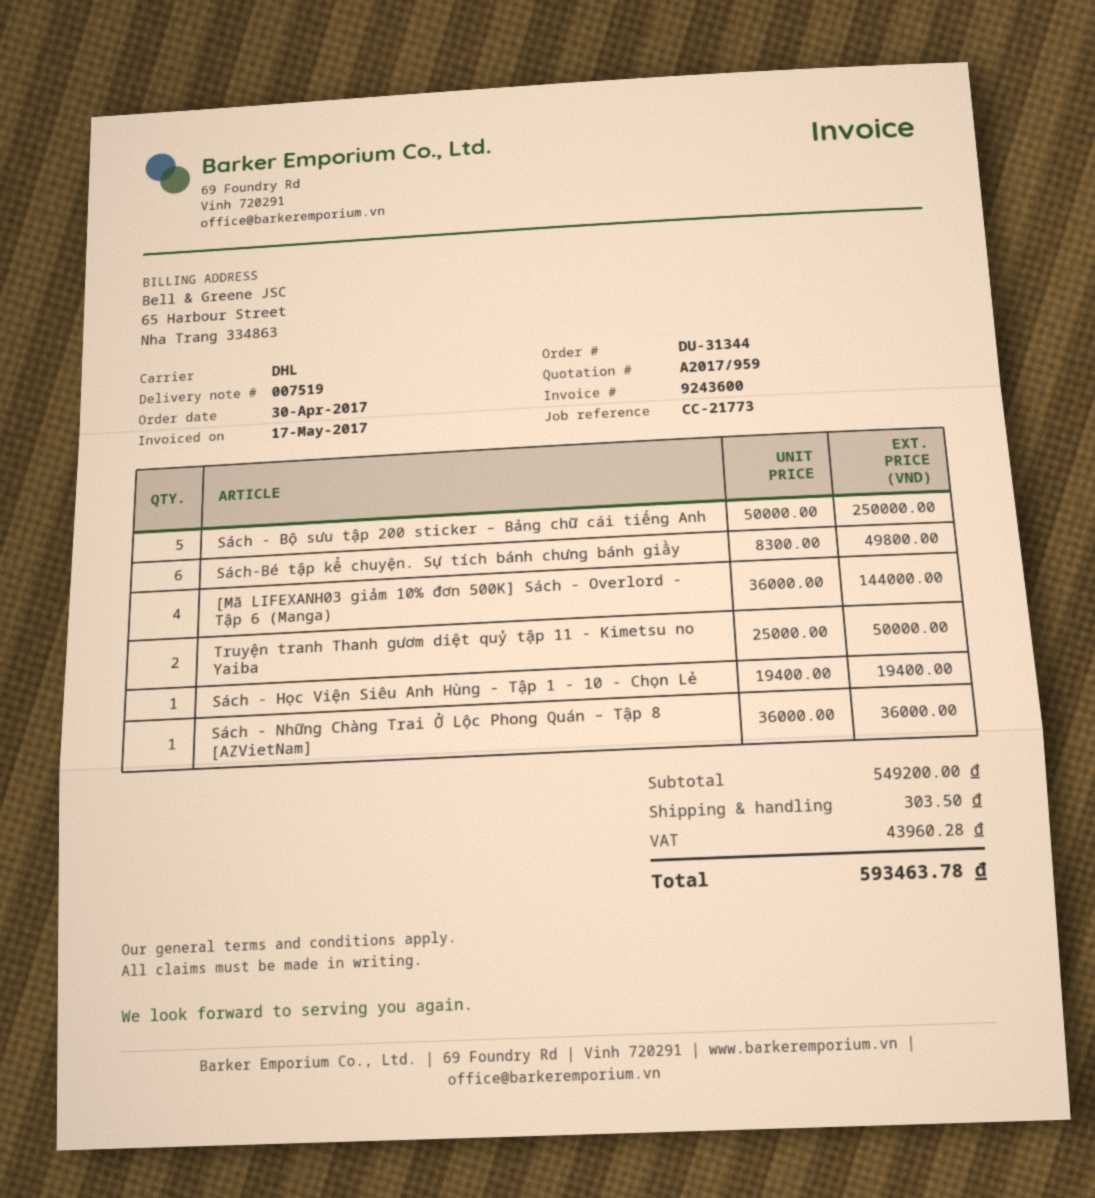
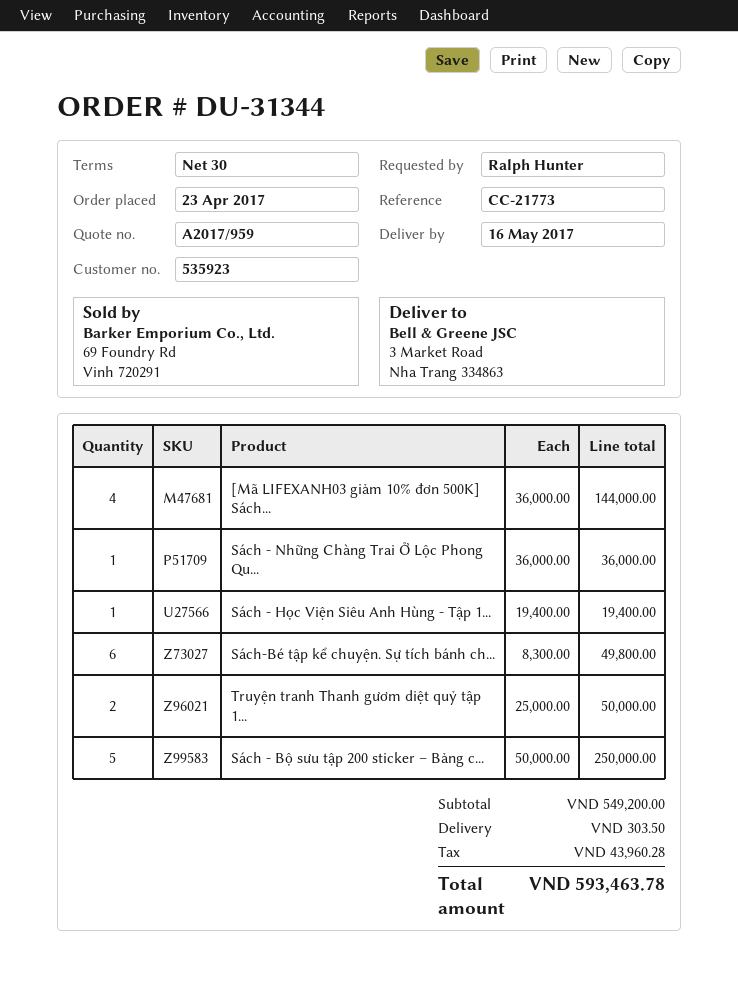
order date: 2017-04-30 -> 2017-04-23

